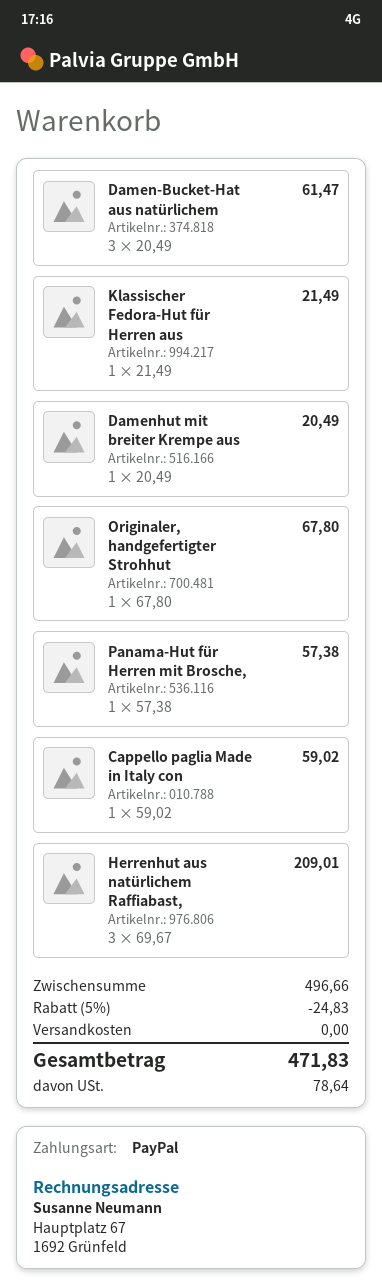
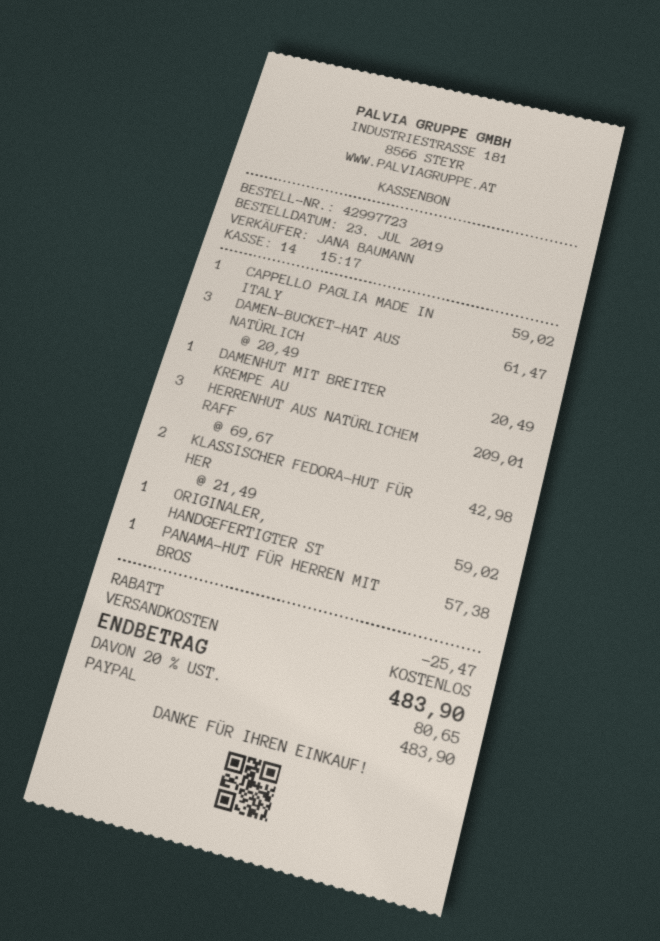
Klassischer Fedora-Hut für Herren aus: 1 x 21.49 = 21.49 -> 2 x 21.49 = 42.98
Originaler, handgefertigter Strohhut: 1 x 67.80 = 67.80 -> 1 x 59.02 = 59.02
discount: 24.83 -> 25.47
tax: 78.64 -> 80.65
total: 471.83 -> 483.90

